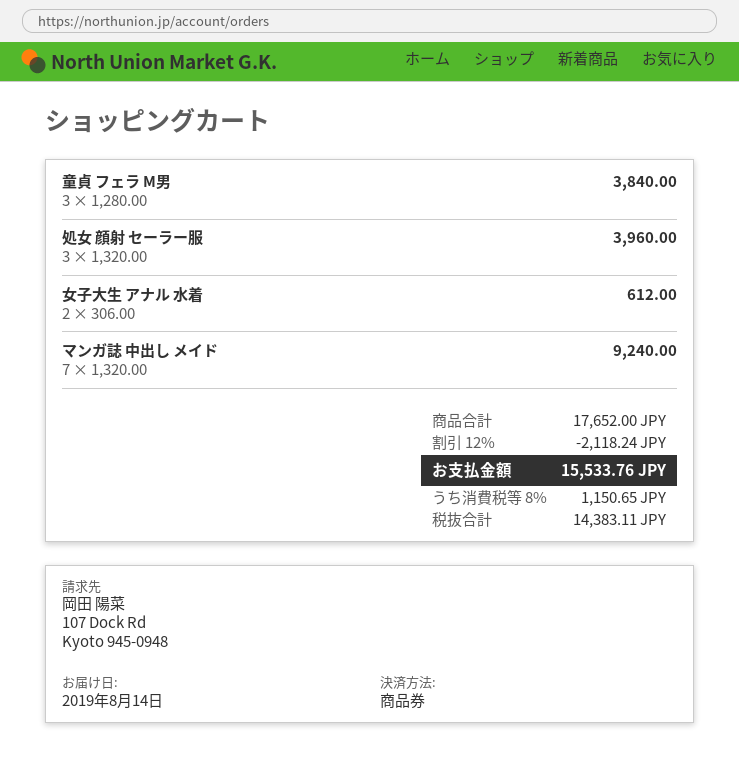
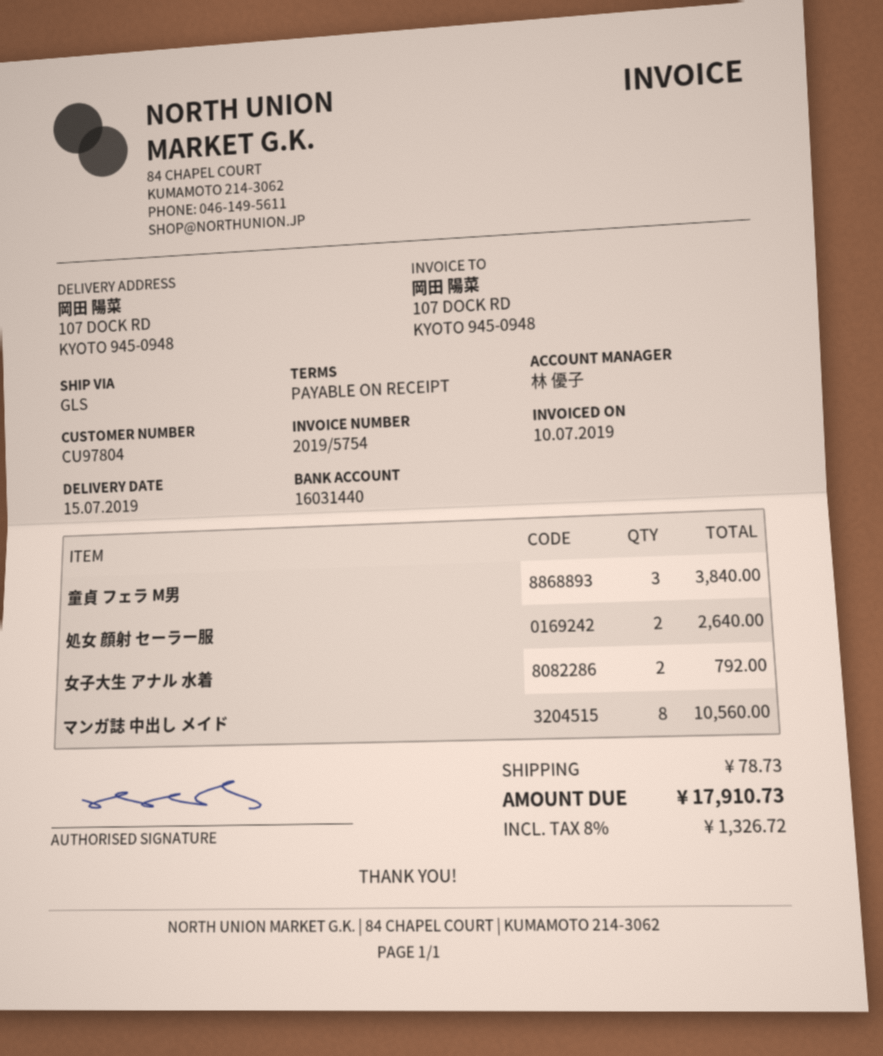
delivery date: 2019-08-14 -> 2019-07-15
処女 顔射 セーラー服: 3 for 3960.00 -> 2 for 2640.00
女子大生 アナル 水着: 2 for 612.00 -> 2 for 792.00
マンガ誌 中出し メイド: 7 for 9240.00 -> 8 for 10560.00
discount: 12% = 2118.24 -> none
shipping: none -> 78.73
tax: 8% = 1150.65 -> 8% = 1326.72
total: 15533.76 -> 17910.73

